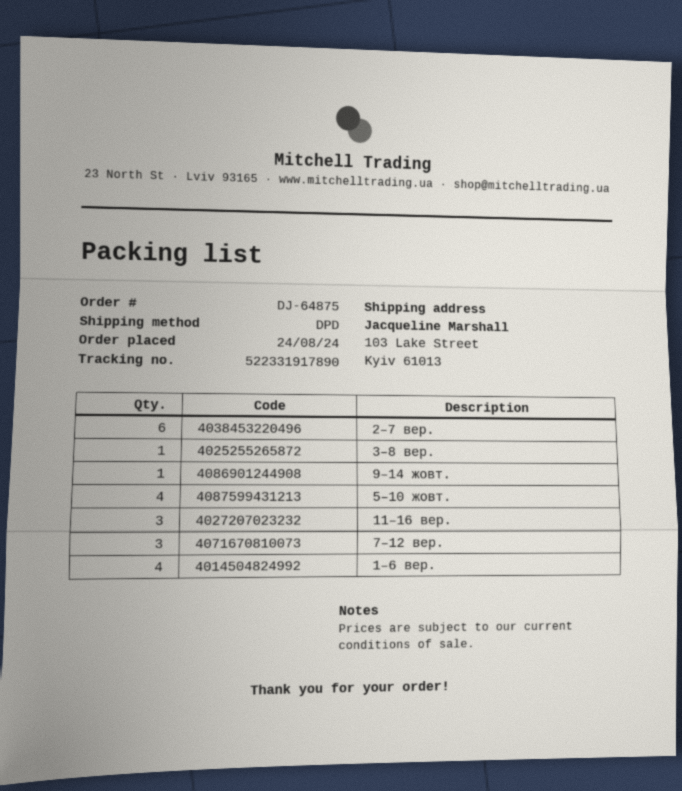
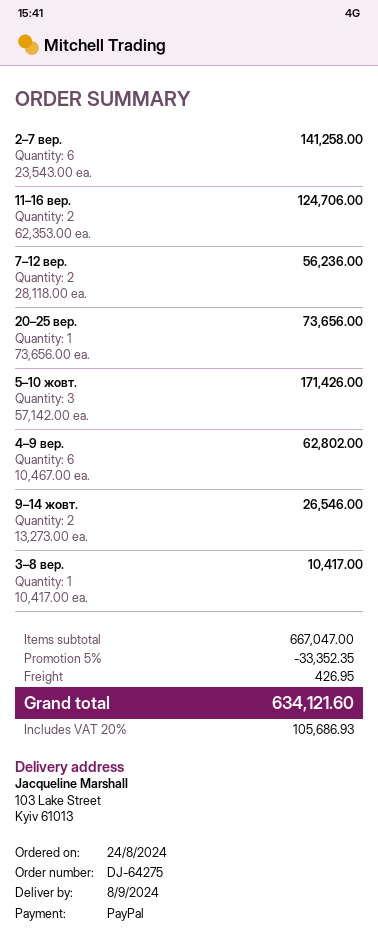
order number: DJ-64875 -> DJ-64275
9–14 жовт.: 1 -> 2
5–10 жовт.: 4 -> 3
11–16 вер.: 3 -> 2
7–12 вер.: 3 -> 2
1–6 вер.: 4 -> none
20–25 вер.: none -> 1
4–9 вер.: none -> 6

